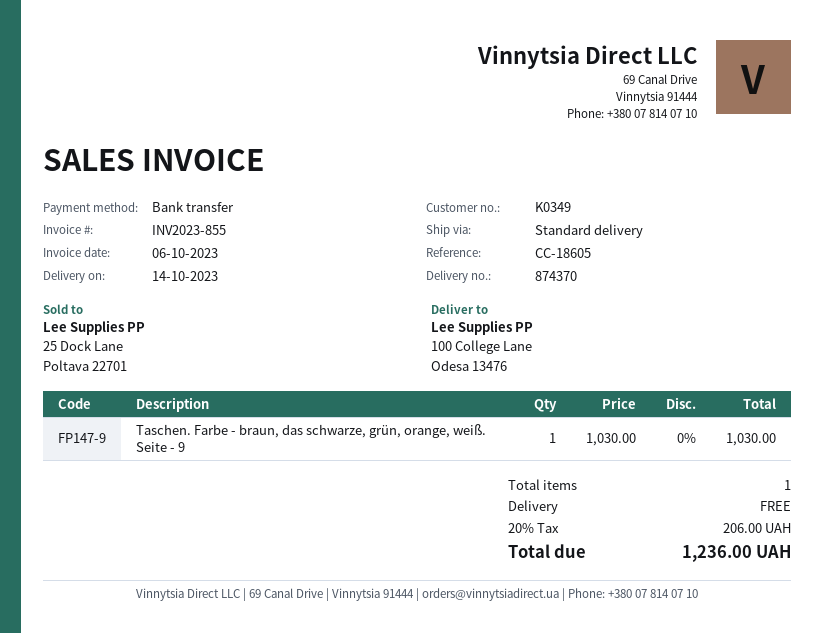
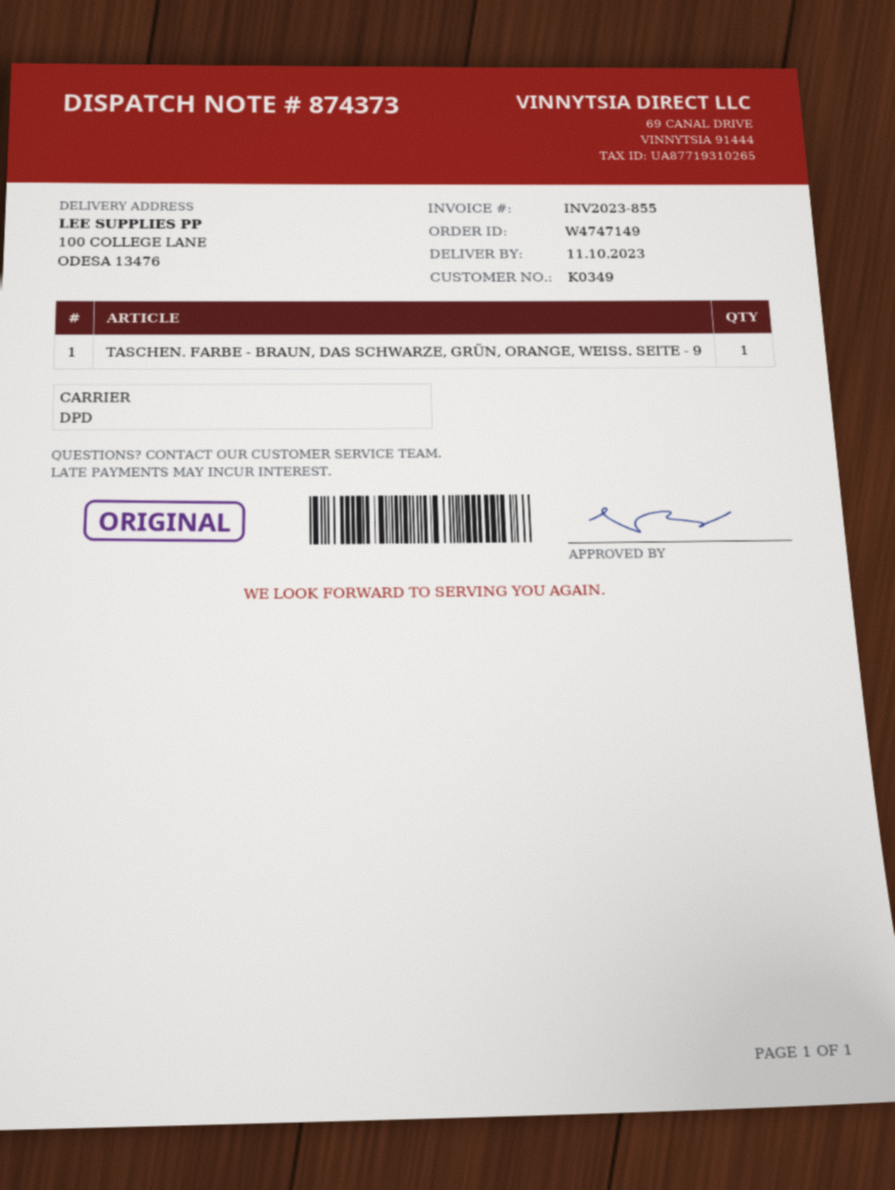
delivery note number: 874370 -> 874373
delivery date: 2023-10-14 -> 2023-10-11
shipping method: standard -> DPD

